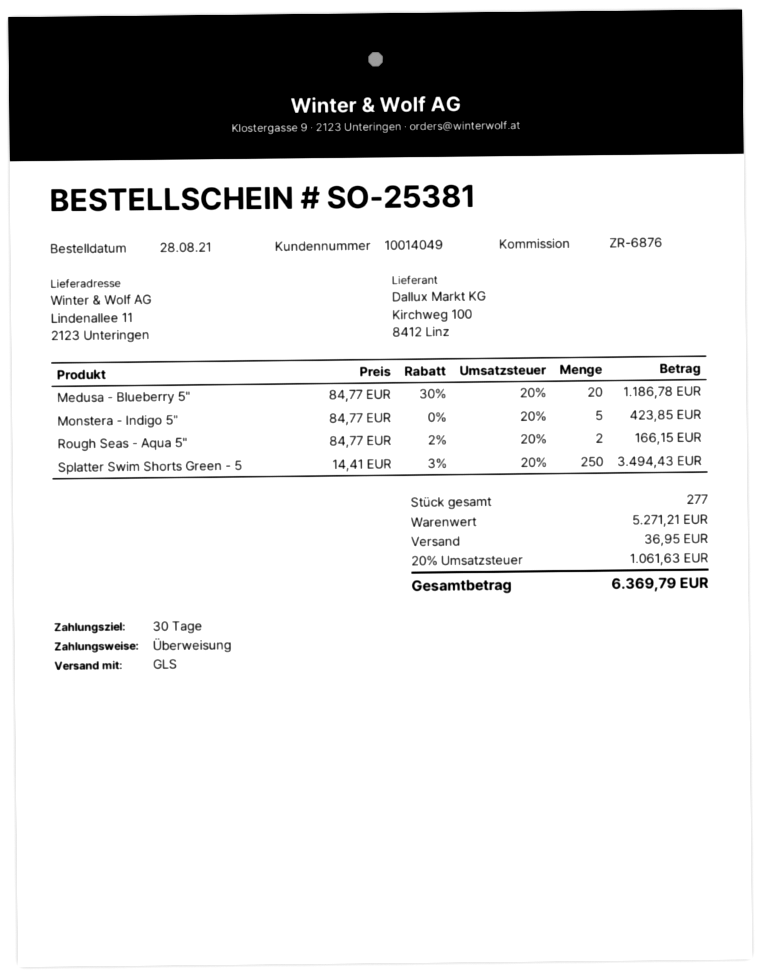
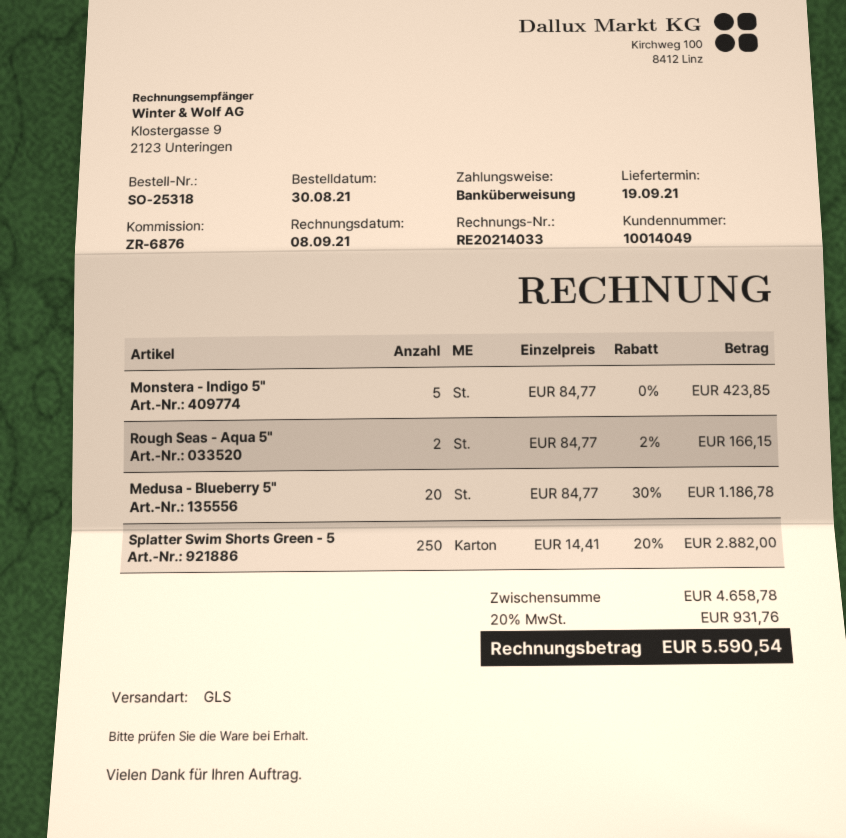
order number: SO-25381 -> SO-25318
order date: 2021-08-28 -> 2021-08-30
Splatter Swim Shorts Green - 5: 250 x 14.41 - 3% = 3494.43 -> 250 x 14.41 - 20% = 2882.00
subtotal: 5271.21 -> 4658.78
shipping: 36.95 -> none
tax: 20% = 1061.63 -> 20% = 931.76
total: 6369.79 -> 5590.54

